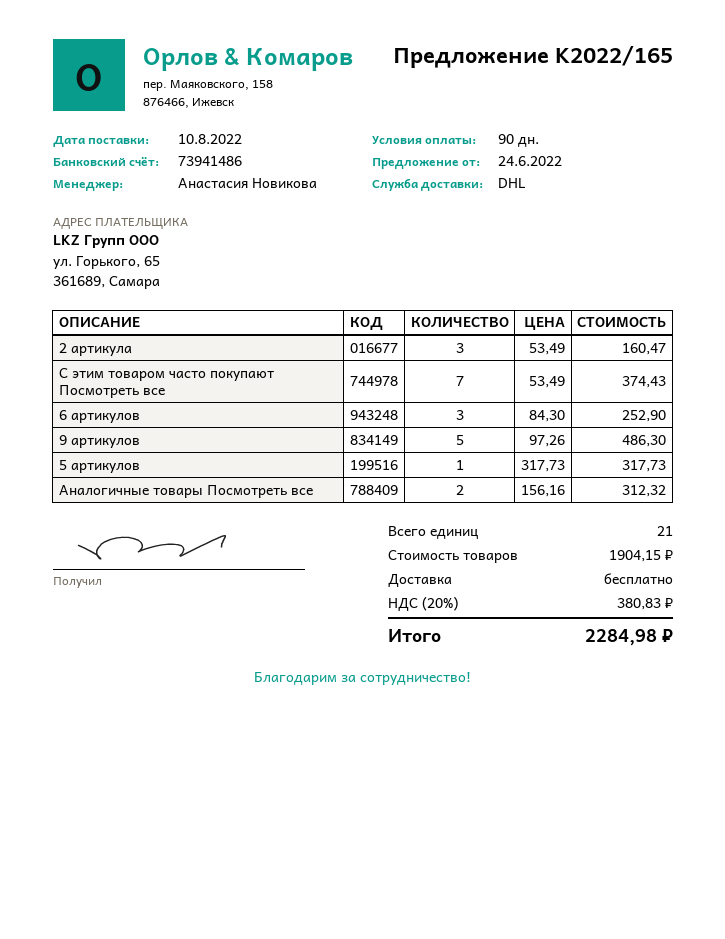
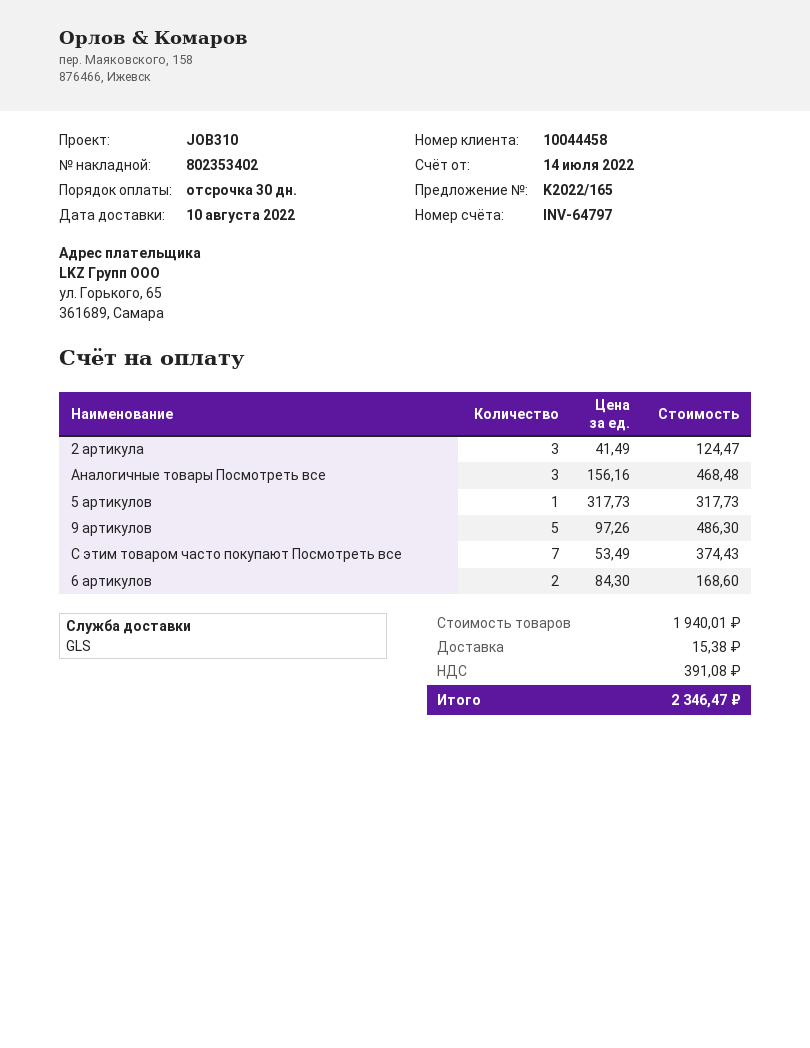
payment terms: 90 days -> 30 days
shipping method: DHL -> GLS
2 артикула: 3 x 53.49 = 160.47 -> 3 x 41.49 = 124.47
6 артикулов: 3 x 84.30 = 252.90 -> 2 x 84.30 = 168.60
Аналогичные товары Посмотреть все: 2 x 156.16 = 312.32 -> 3 x 156.16 = 468.48
subtotal: 1904.15 -> 1940.01
shipping: 0.00 -> 15.38
tax: 380.83 -> 391.08
total: 2284.98 -> 2346.47

